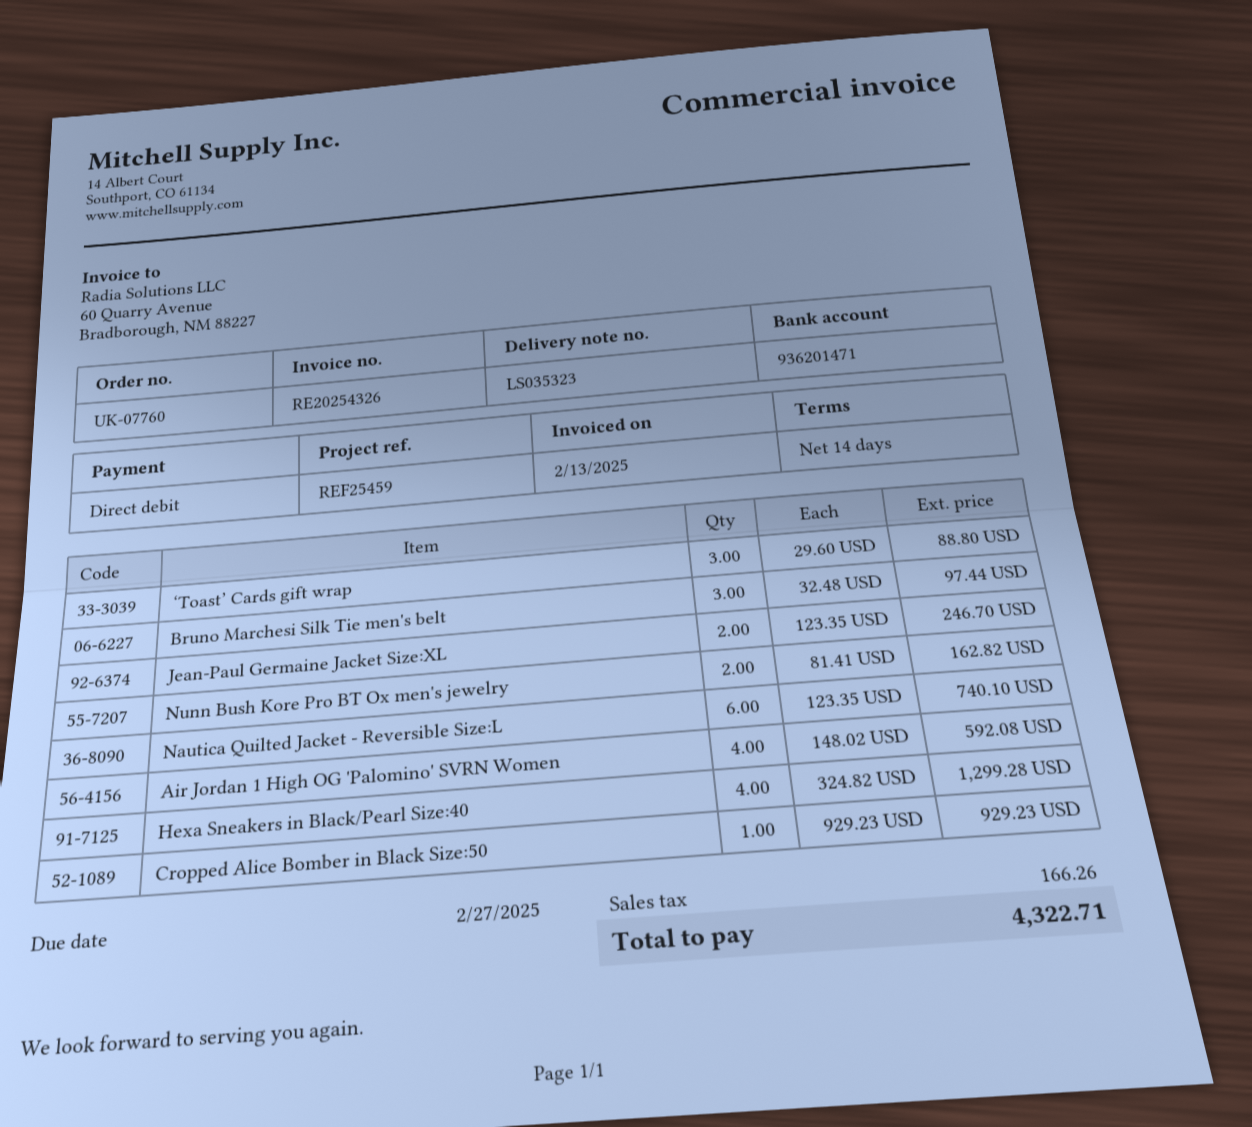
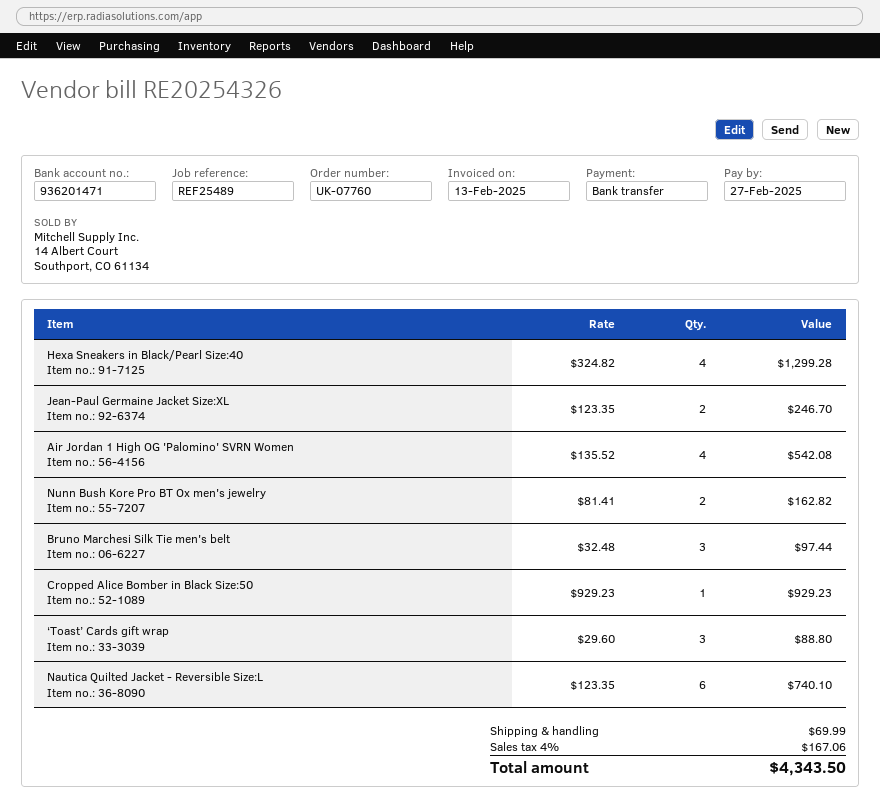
reference: REF25459 -> REF25489
payment method: direct debit -> bank transfer
Air Jordan 1 High OG 'Palomino' SVRN Women: 4 x 148.02 = 592.08 -> 4 x 135.52 = 542.08
shipping: none -> 69.99
tax: 166.26 -> 167.06
total: 4322.71 -> 4343.50

